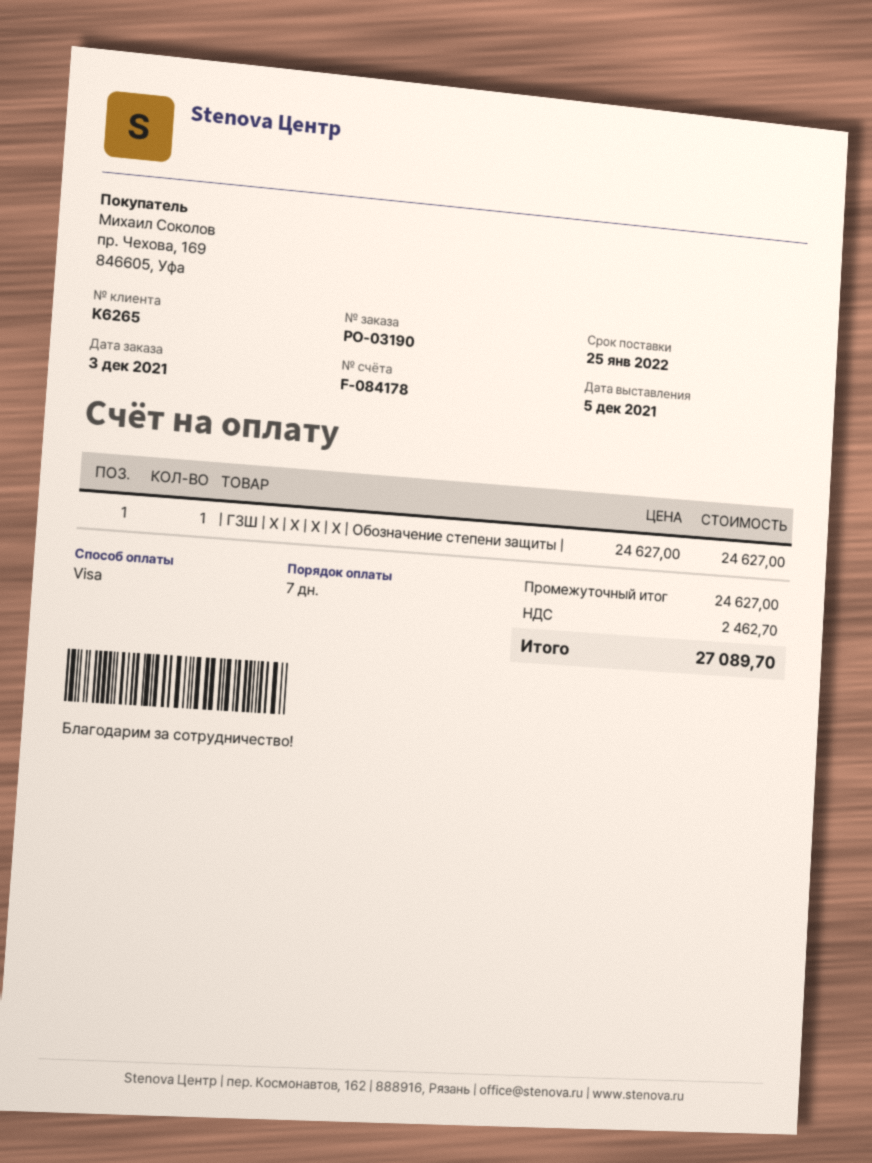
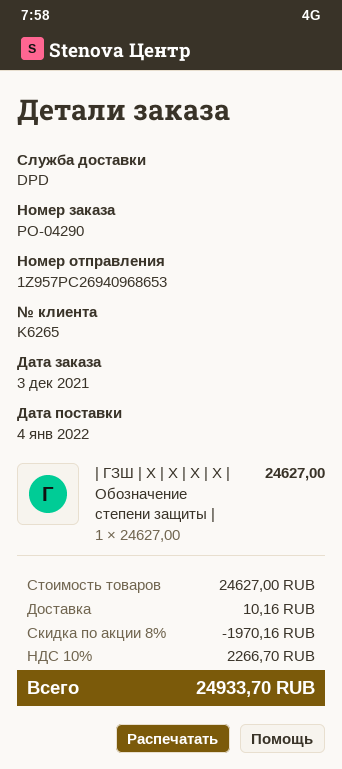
order number: PO-03190 -> PO-04290
delivery date: 2022-01-25 -> 2022-01-04
discount: none -> 8% = 1970.16
shipping: none -> 10.16
tax: 2462.70 -> 2266.70
total: 27089.70 -> 24933.70

